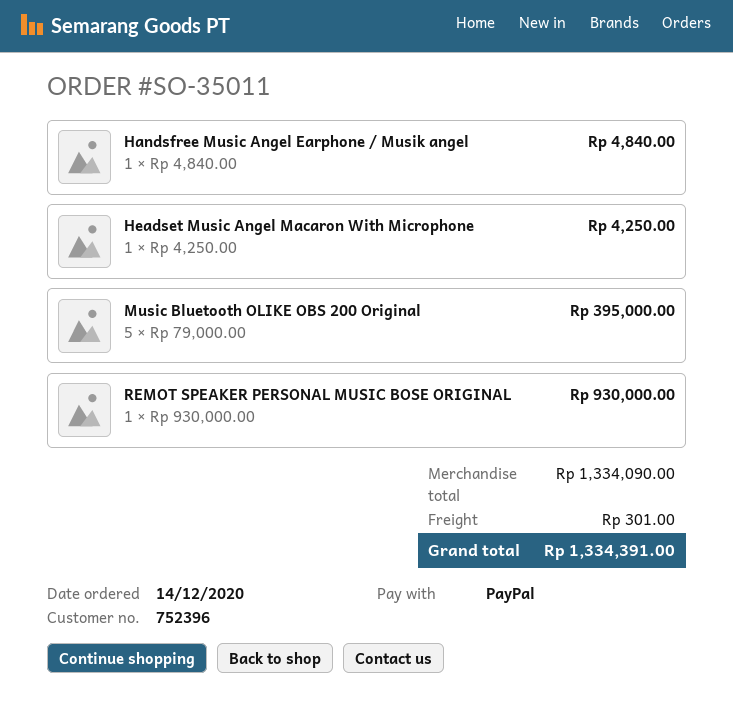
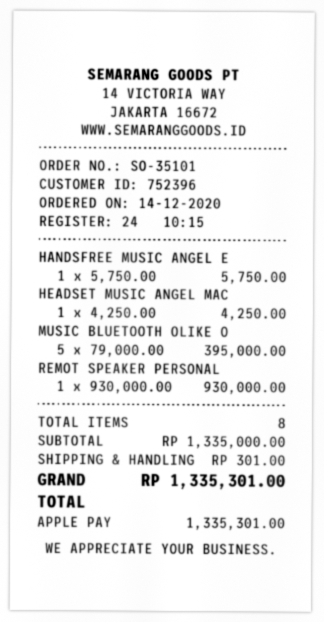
order number: SO-35011 -> SO-35101
payment method: PayPal -> Apple Pay
Handsfree Music Angel Earphone / Musik angel: 1 x 4840.00 = 4840.00 -> 1 x 5750.00 = 5750.00
subtotal: 1334090.00 -> 1335000.00
total: 1334391.00 -> 1335301.00

